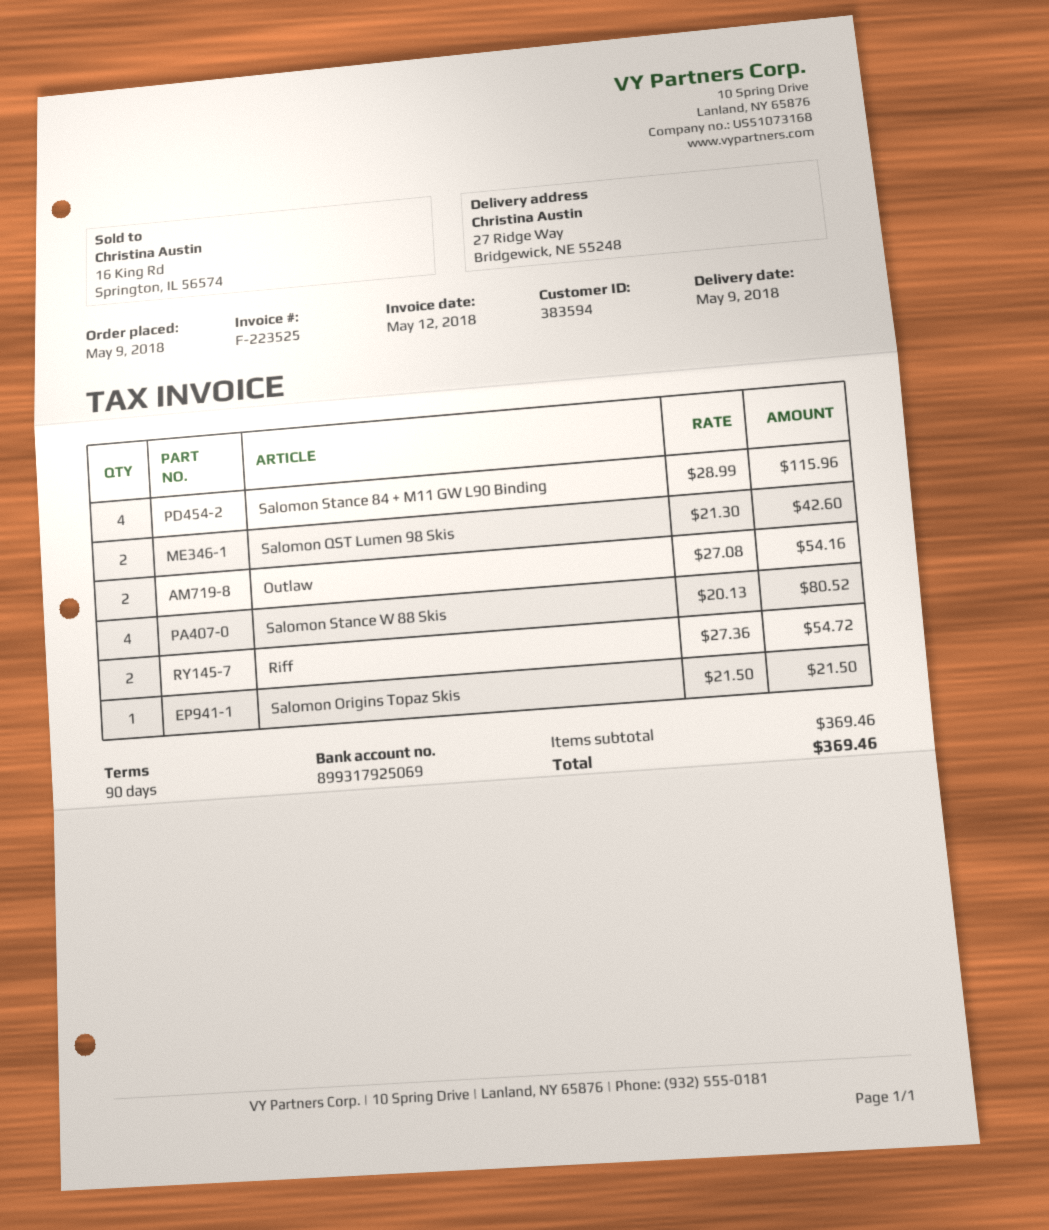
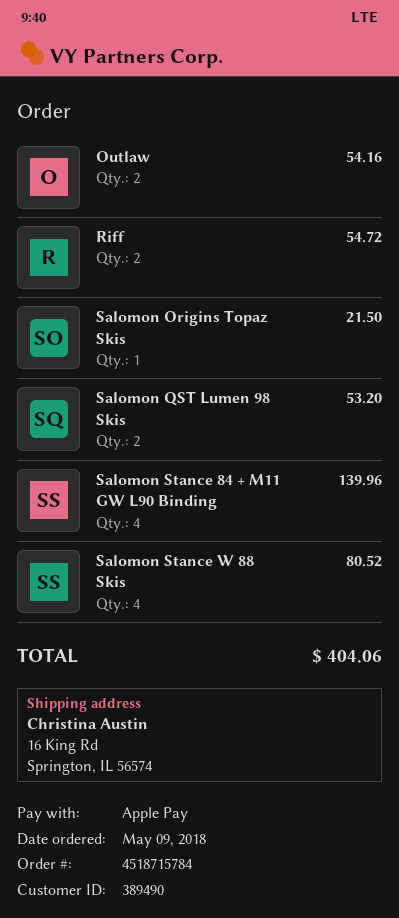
customer number: 383594 -> 389490
ship to: 27 Ridge Way, Bridgewick, NE 55248 -> 16 King Rd, Springton, IL 56574
Salomon Stance 84 + M11 GW L90 Binding: 4 for 115.96 -> 4 for 139.96
Salomon QST Lumen 98 Skis: 2 for 42.60 -> 2 for 53.20
total: 369.46 -> 404.06

